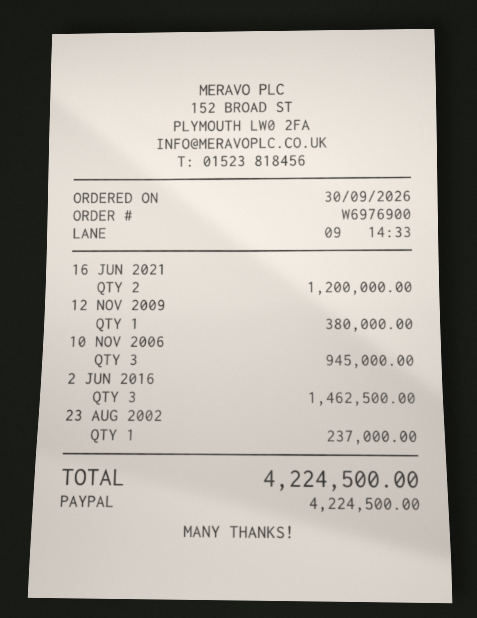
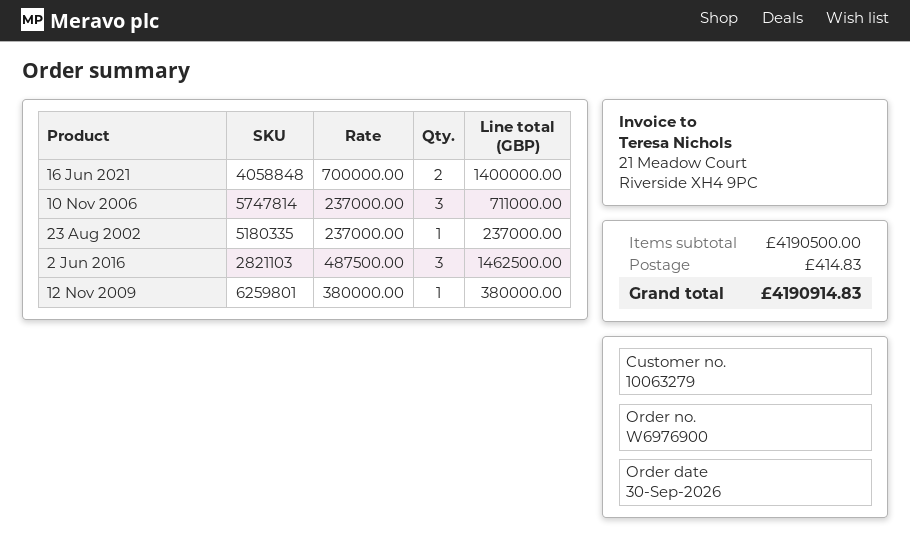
16 JUN 2021: 2 for 1200000.00 -> 2 for 1400000.00
10 NOV 2006: 3 for 945000.00 -> 3 for 711000.00
shipping: none -> 414.83
total: 4224500.00 -> 4190914.83

